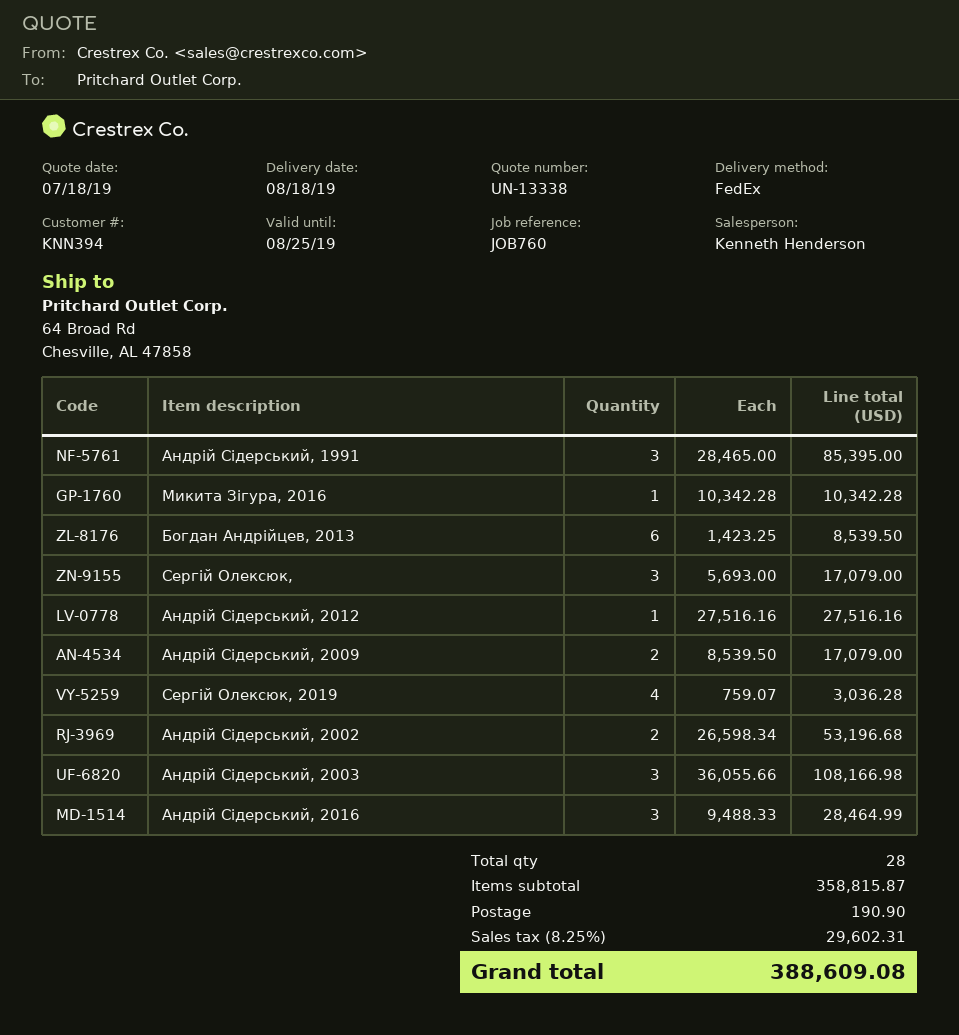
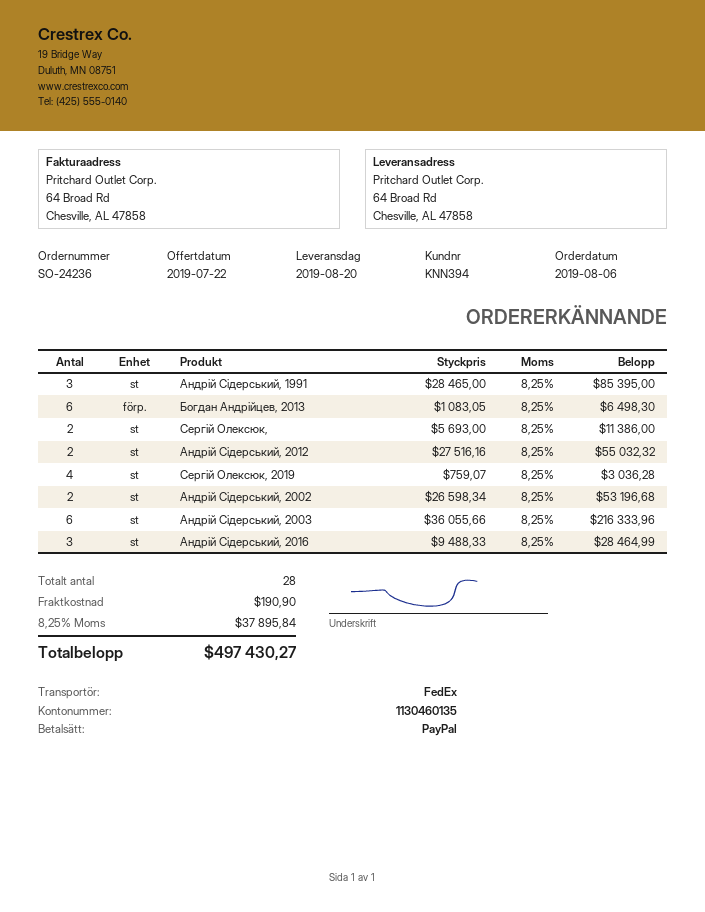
quote date: 2019-07-18 -> 2019-07-22
delivery date: 2019-08-18 -> 2019-08-20
Микита Зігура, 2016: 1 x 10342.28 = 10342.28 -> none
Богдан Андрійцев, 2013: 6 x 1423.25 = 8539.50 -> 6 x 1083.05 = 6498.30
Сергій Олексюк,: 3 x 5693.00 = 17079.00 -> 2 x 5693.00 = 11386.00
Андрій Сідерський, 2012: 1 x 27516.16 = 27516.16 -> 2 x 27516.16 = 55032.32
Андрій Сідерський, 2009: 2 x 8539.50 = 17079.00 -> none
Андрій Сідерський, 2003: 3 x 36055.66 = 108166.98 -> 6 x 36055.66 = 216333.96
tax: 8.25% = 29602.31 -> 8.25% = 37895.84
total: 388609.08 -> 497430.27

